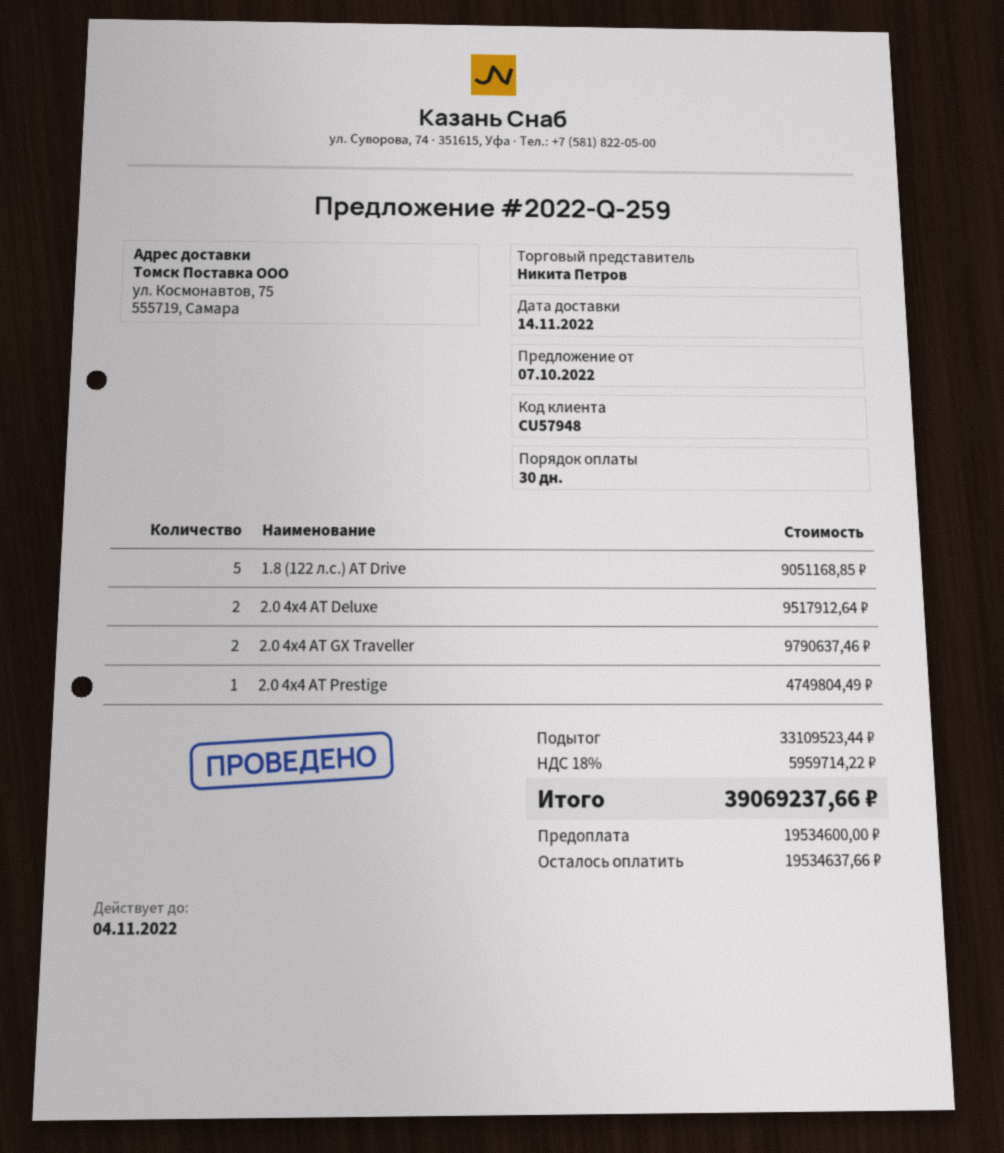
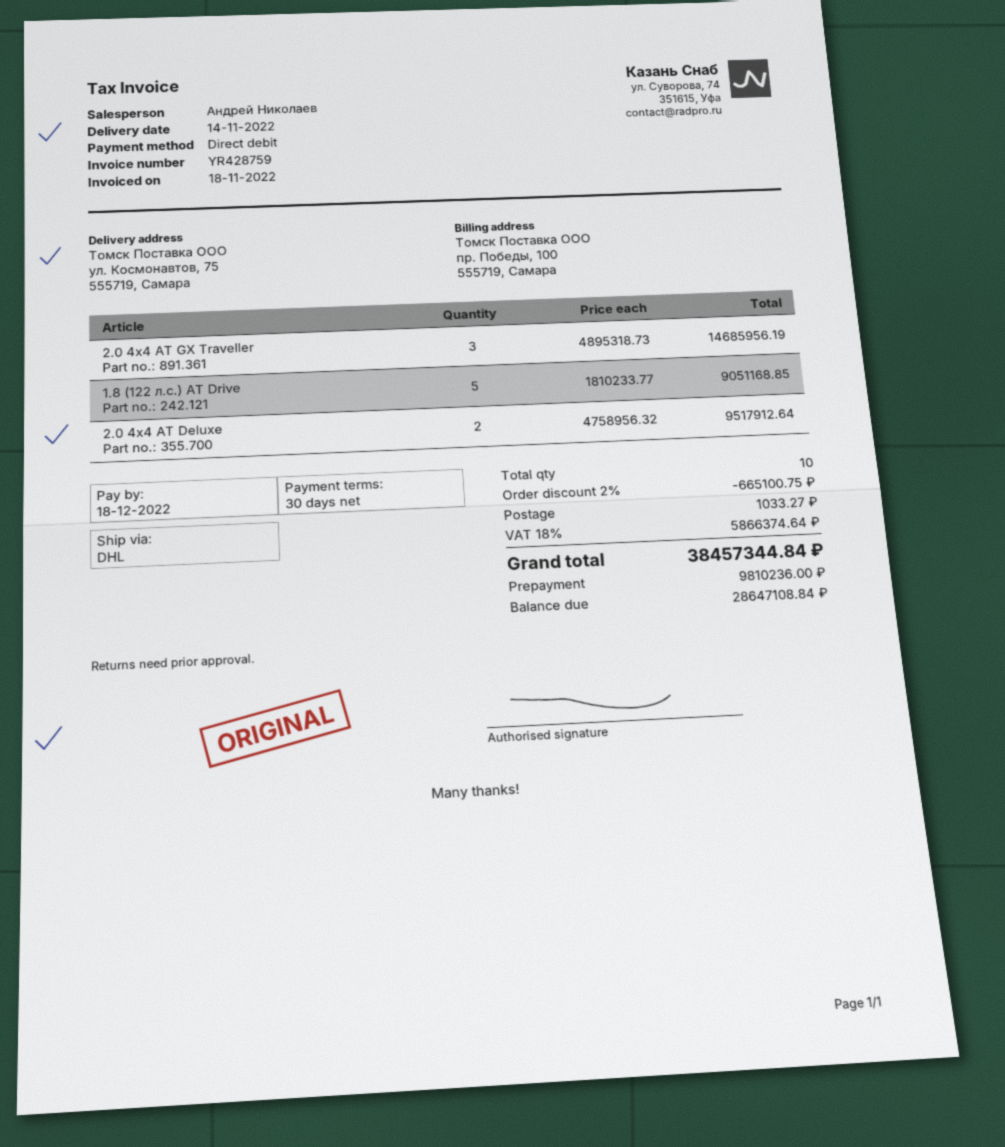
sales rep: Никита Петров -> Андрей Николаев
2.0 4x4 AT GX Traveller: 2 for 9790637.46 -> 3 for 14685956.19
2.0 4x4 AT Prestige: 1 for 4749804.49 -> none
discount: none -> 2% = 665100.75
shipping: none -> 1033.27
tax: 18% = 5959714.22 -> 18% = 5866374.64
total: 39069237.66 -> 38457344.84
deposit: 19534600.00 -> 9810236.00
balance: 19534637.66 -> 28647108.84

